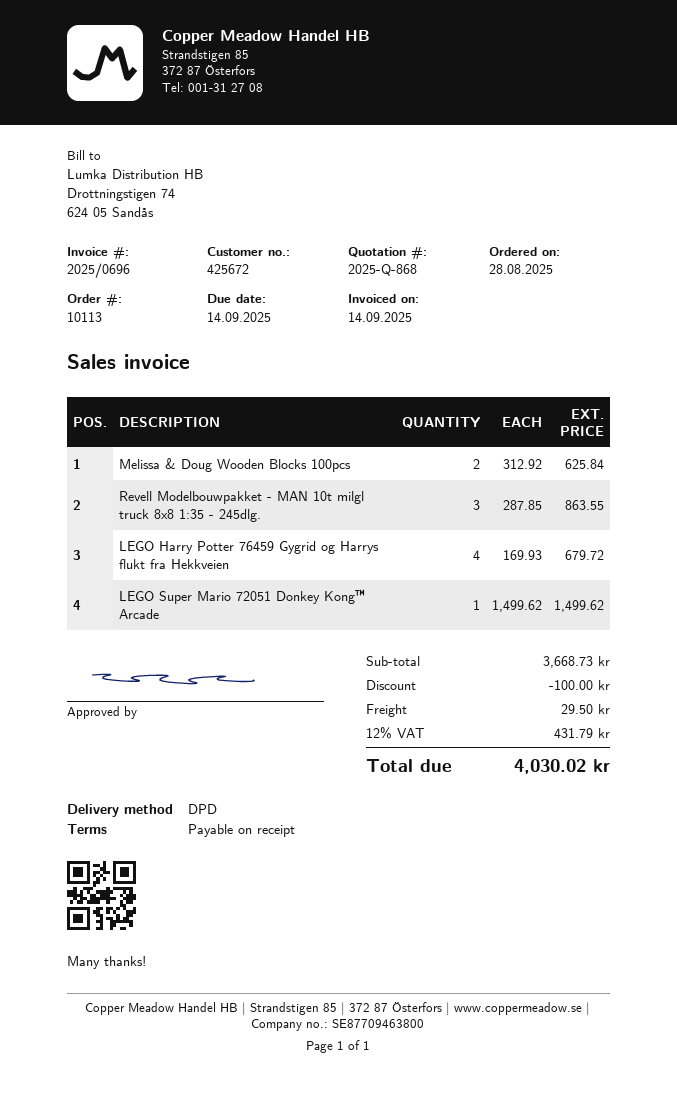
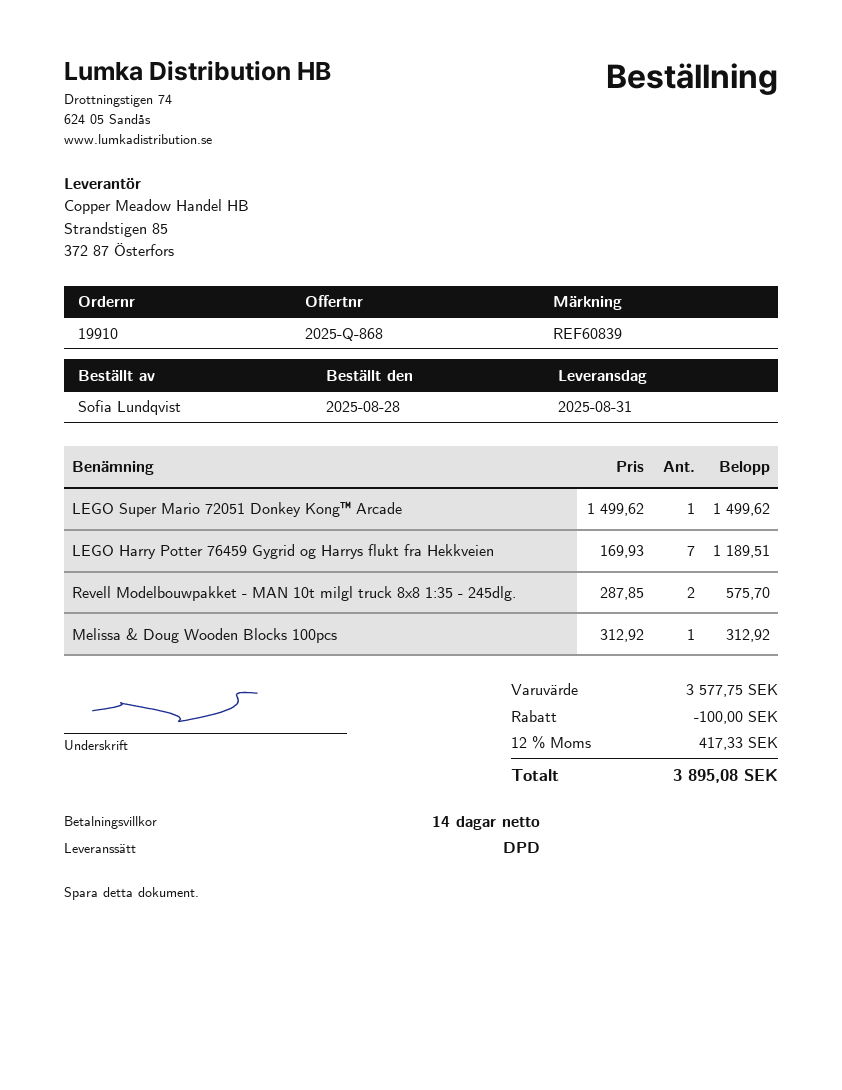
order number: 10113 -> 19910
payment terms: on receipt -> 14 days
Melissa & Doug Wooden Blocks 100pcs: 2 x 312.92 = 625.84 -> 1 x 312.92 = 312.92
Revell Modelbouwpakket - MAN 10t milgl truck 8x8 1:35 - 245dlg.: 3 x 287.85 = 863.55 -> 2 x 287.85 = 575.70
LEGO Harry Potter 76459 Gygrid og Harrys flukt fra Hekkveien: 4 x 169.93 = 679.72 -> 7 x 169.93 = 1189.51
subtotal: 3668.73 -> 3577.75
shipping: 29.50 -> none
tax: 12% = 431.79 -> 12% = 417.33
total: 4030.02 -> 3895.08

